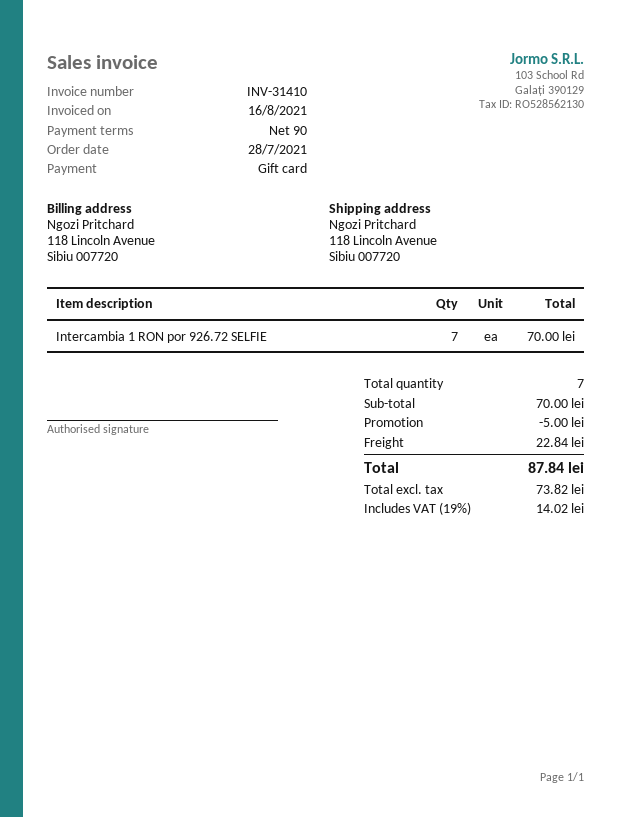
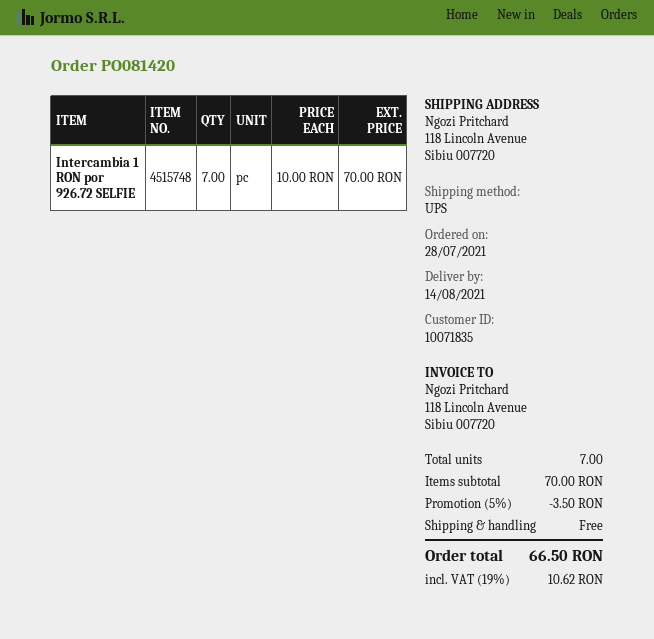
discount: 5.00 -> 3.50
shipping: 22.84 -> 0.00
tax: 19% = 14.02 -> 19% = 10.62
total: 87.84 -> 66.50

